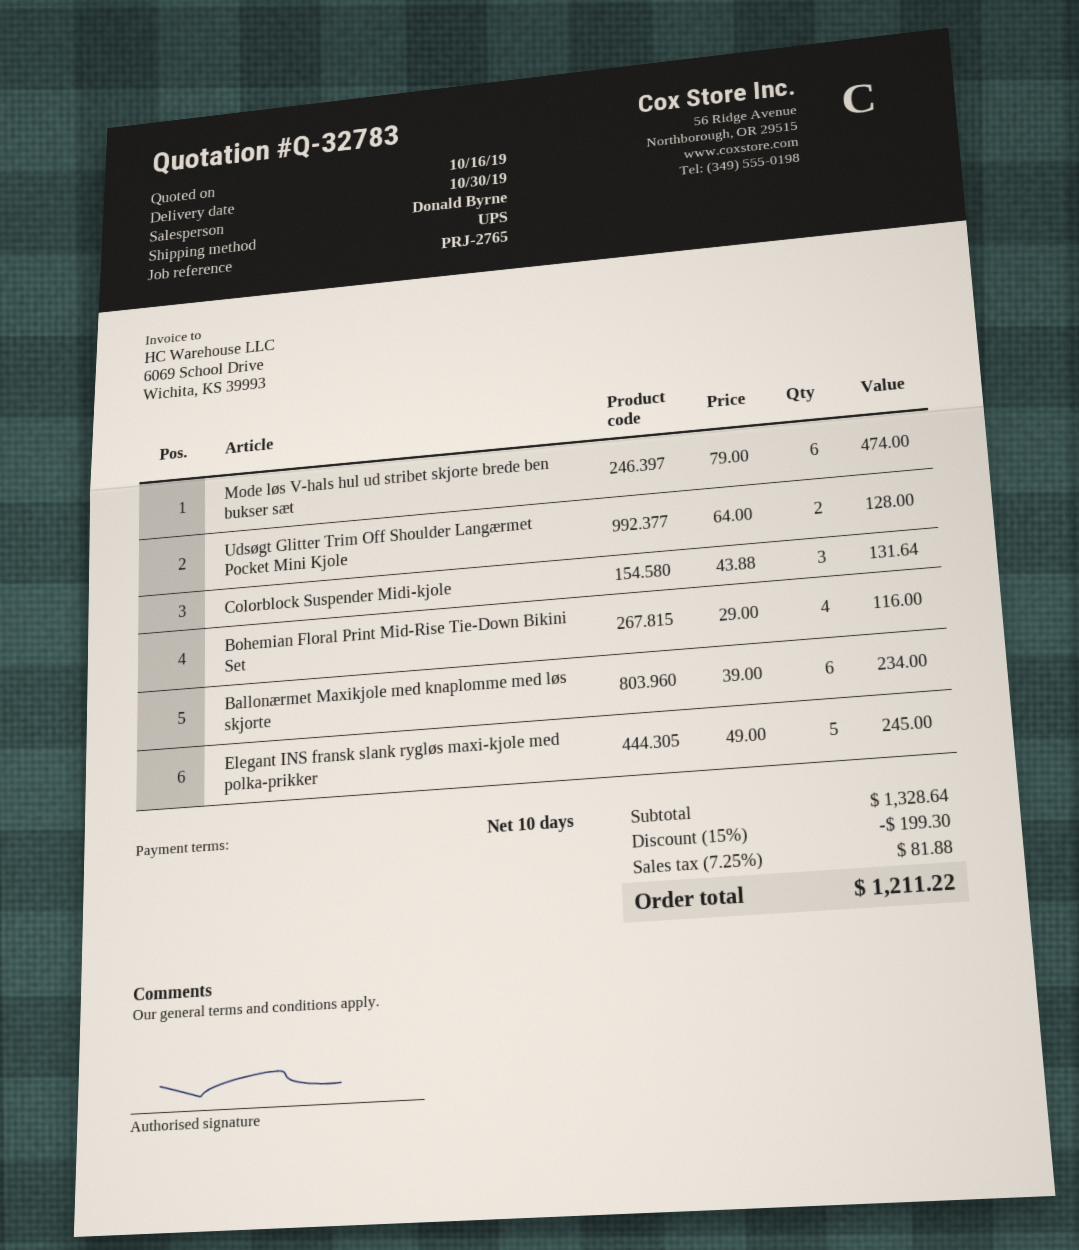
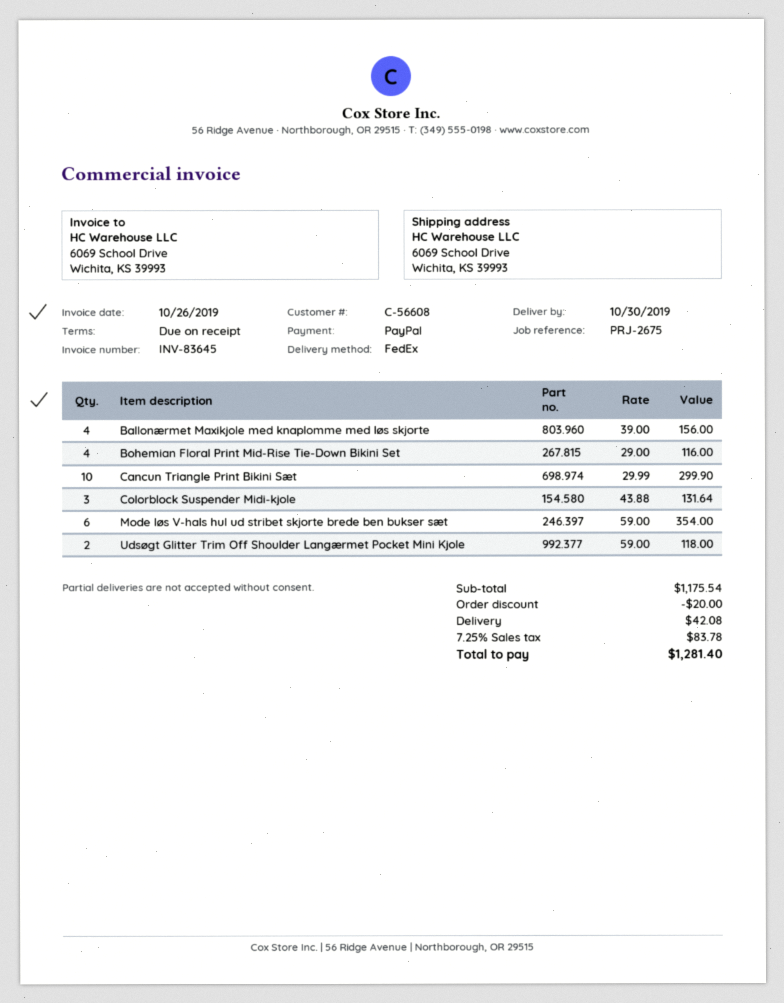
payment terms: 10 days -> on receipt
reference: PRJ-2765 -> PRJ-2675
shipping method: UPS -> FedEx
Mode løs V-hals hul ud stribet skjorte brede ben bukser sæt: 6 x 79.00 = 474.00 -> 6 x 59.00 = 354.00
Udsøgt Glitter Trim Off Shoulder Langærmet Pocket Mini Kjole: 2 x 64.00 = 128.00 -> 2 x 59.00 = 118.00
Ballonærmet Maxikjole med knaplomme med løs skjorte: 6 x 39.00 = 234.00 -> 4 x 39.00 = 156.00
Elegant INS fransk slank rygløs maxi-kjole med polka-prikker: 5 x 49.00 = 245.00 -> none
Cancun Triangle Print Bikini Sæt: none -> 10 x 29.99 = 299.90
subtotal: 1328.64 -> 1175.54
discount: 199.30 -> 20.00
shipping: none -> 42.08
tax: 7.25% = 81.88 -> 7.25% = 83.78
total: 1211.22 -> 1281.40

